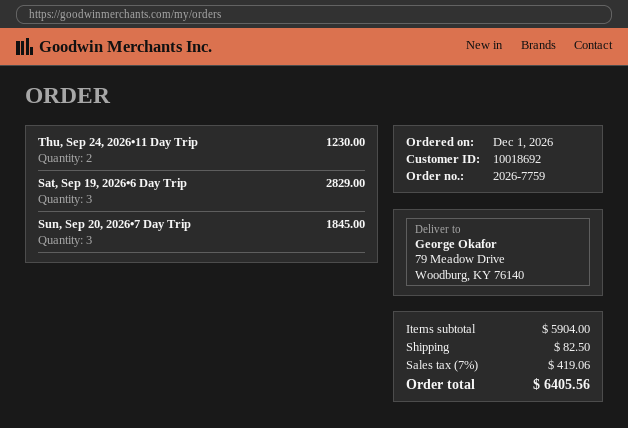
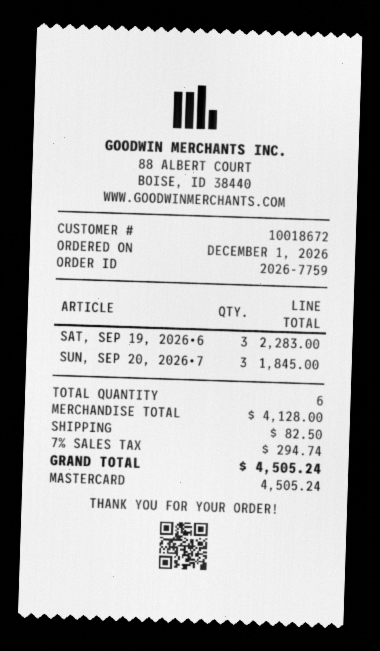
customer number: 10018692 -> 10018672
Thu, Sep 24, 2026•11 Day Trip: 2 for 1230.00 -> none
Sat, Sep 19, 2026•6 Day Trip: 3 for 2829.00 -> 3 for 2283.00
subtotal: 5904.00 -> 4128.00
tax: 7% = 419.06 -> 7% = 294.74
total: 6405.56 -> 4505.24

